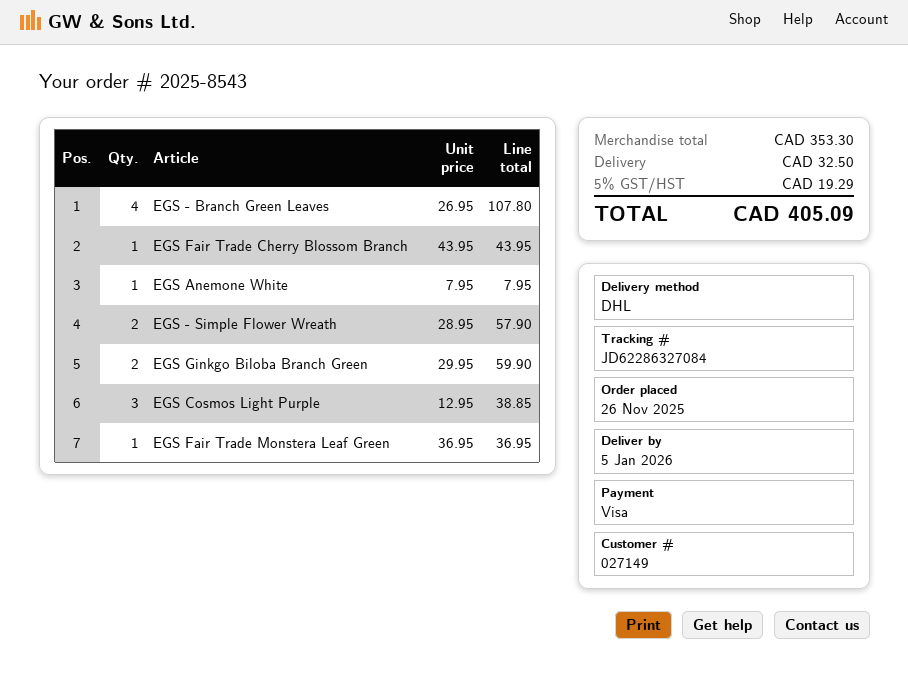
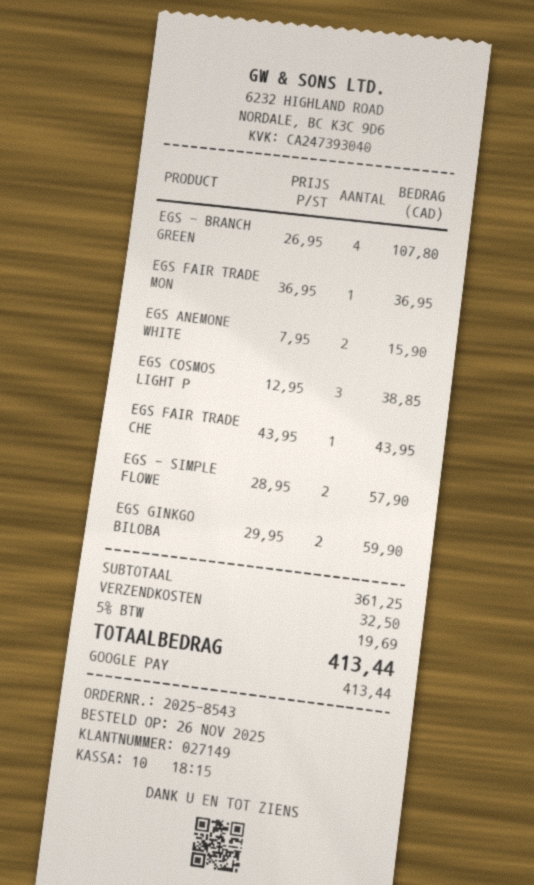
payment method: Visa -> Google Pay
EGS Anemone White: 1 x 7.95 = 7.95 -> 2 x 7.95 = 15.90
subtotal: 353.30 -> 361.25
tax: 5% = 19.29 -> 5% = 19.69
total: 405.09 -> 413.44

